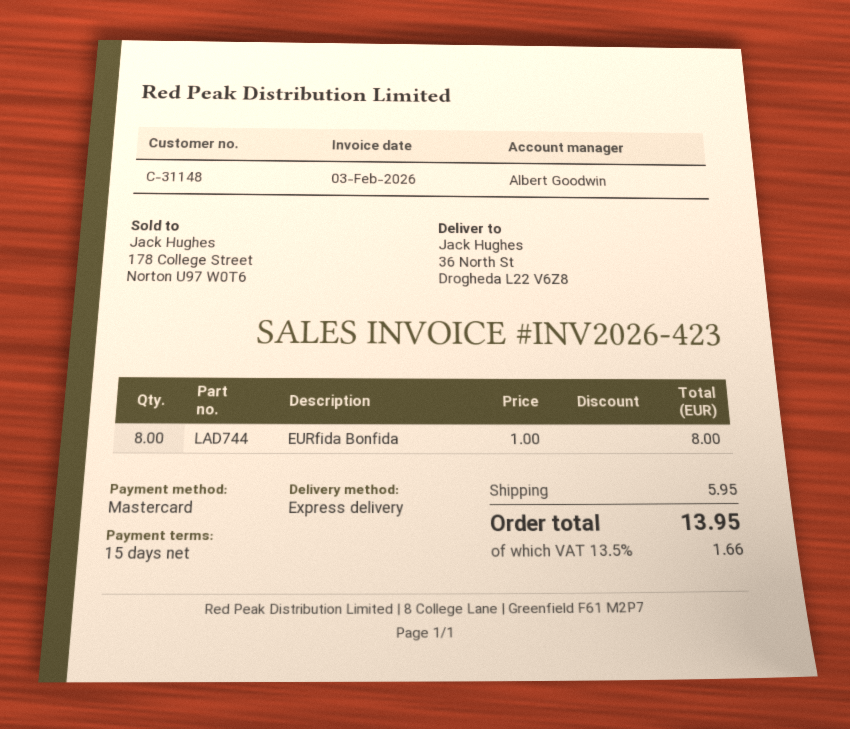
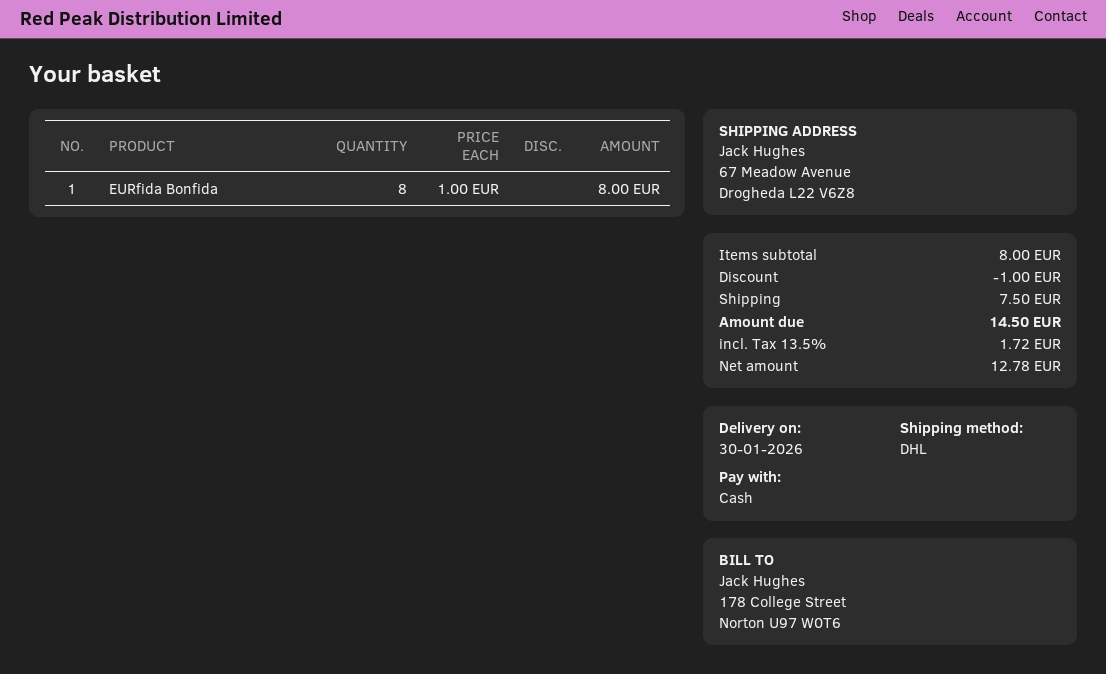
payment method: Mastercard -> cash
shipping method: express -> DHL
ship to: 36 North St, Drogheda L22 V6Z8 -> 67 Meadow Avenue, Drogheda L22 V6Z8
discount: none -> 1.00
shipping: 5.95 -> 7.50
tax: 13.5% = 1.66 -> 13.5% = 1.72
total: 13.95 -> 14.50

